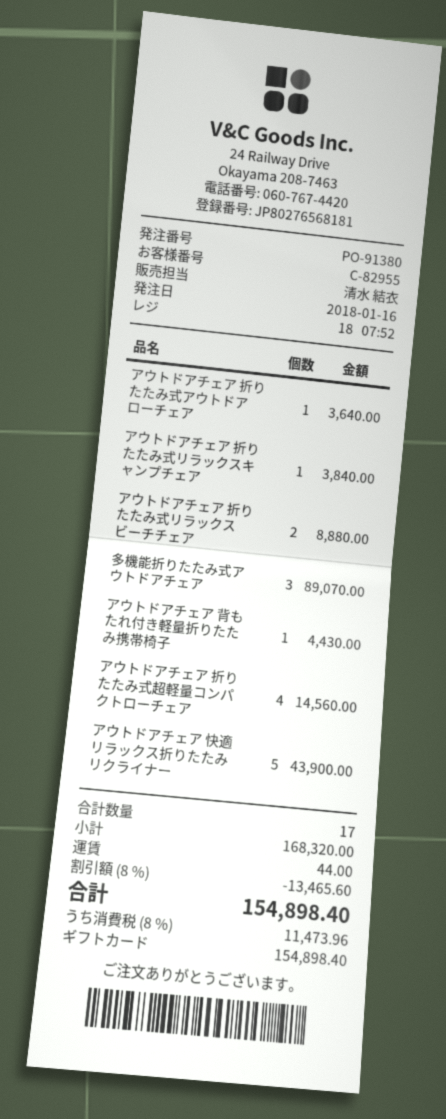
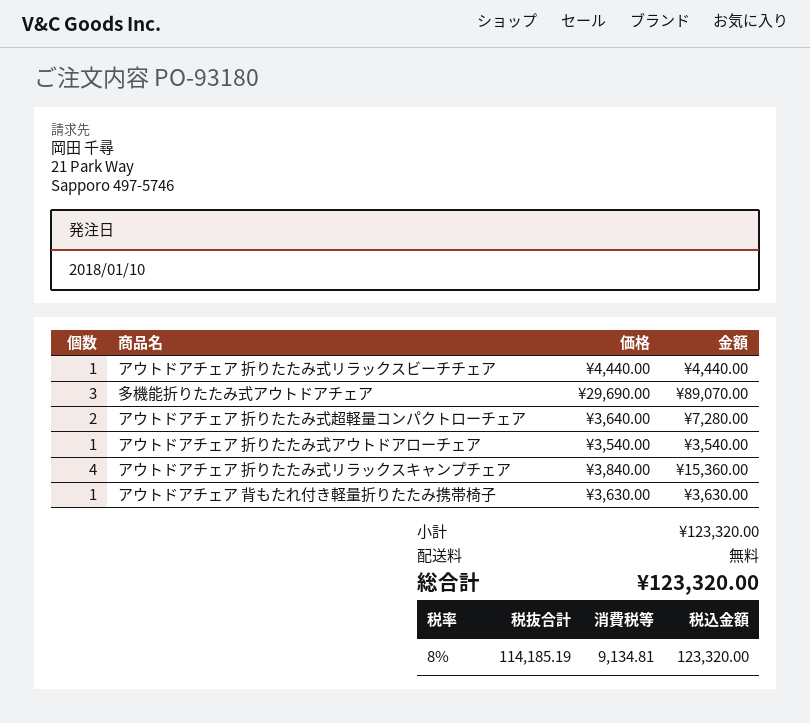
order number: PO-91380 -> PO-93180
order date: 2018-01-16 -> 2018-01-10
アウトドアチェア 折りたたみ式アウトドアローチェア: 1 for 3640.00 -> 1 for 3540.00
アウトドアチェア 折りたたみ式リラックスキャンプチェア: 1 for 3840.00 -> 4 for 15360.00
アウトドアチェア 折りたたみ式リラックスビーチチェア: 2 for 8880.00 -> 1 for 4440.00
アウトドアチェア 背もたれ付き軽量折りたたみ携帯椅子: 1 for 4430.00 -> 1 for 3630.00
アウトドアチェア 折りたたみ式超軽量コンパクトローチェア: 4 for 14560.00 -> 2 for 7280.00
アウトドアチェア 快適リラックス折りたたみリクライナー: 5 for 43900.00 -> none
subtotal: 168320.00 -> 123320.00
discount: 8% = 13465.60 -> none
shipping: 44.00 -> 0.00
tax: 8% = 11473.96 -> 8% = 9134.81
total: 154898.40 -> 123320.00

